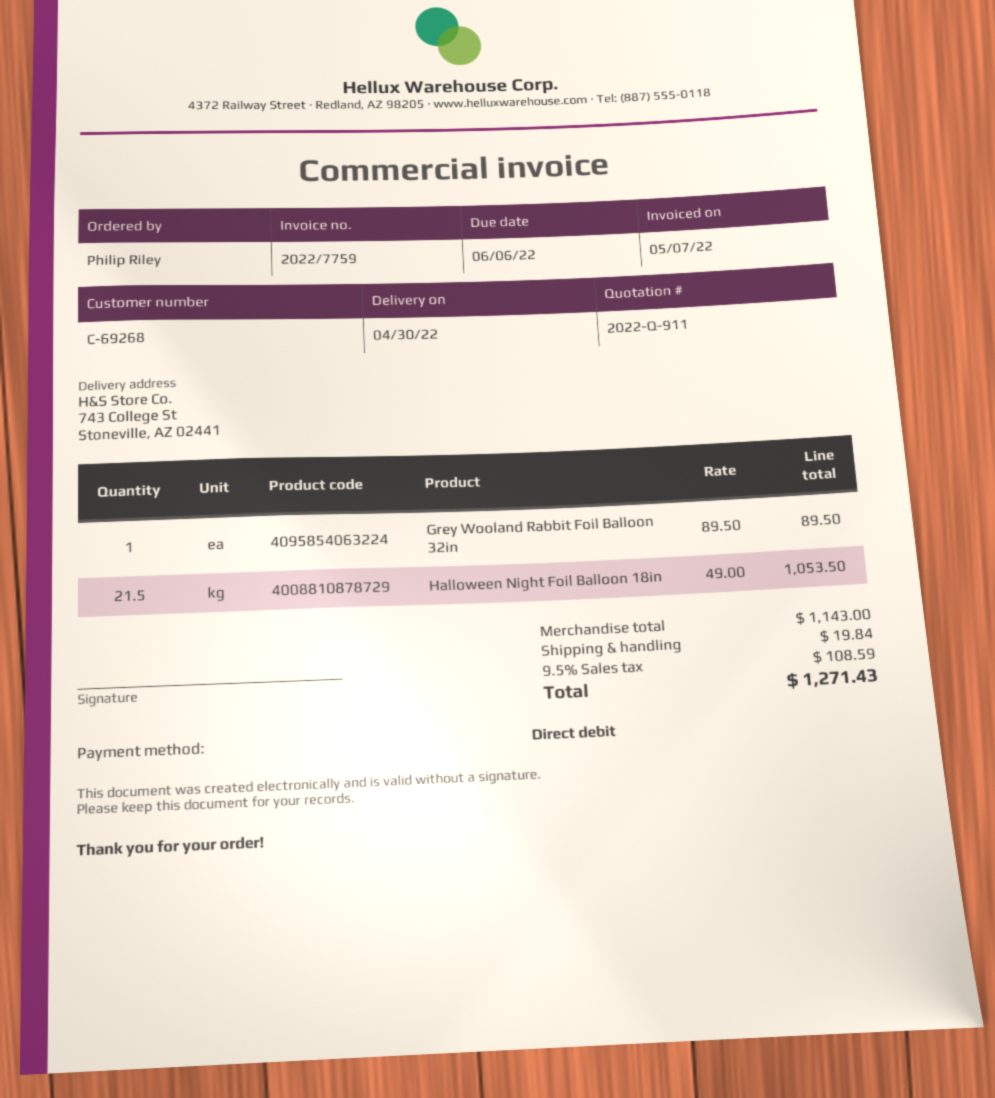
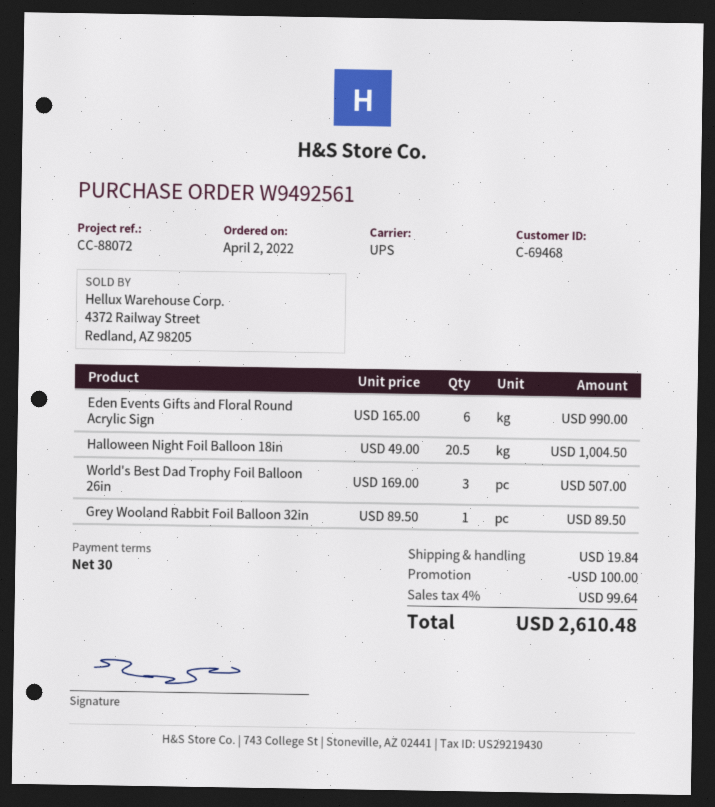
customer number: C-69268 -> C-69468
Halloween Night Foil Balloon 18in: 21.5 x 49.00 = 1053.50 -> 20.5 x 49.00 = 1004.50
Eden Events Gifts and Floral Round Acrylic Sign: none -> 6 x 165.00 = 990.00
World's Best Dad Trophy Foil Balloon 26in: none -> 3 x 169.00 = 507.00
discount: none -> 100.00
tax: 9.5% = 108.59 -> 4% = 99.64
total: 1271.43 -> 2610.48

